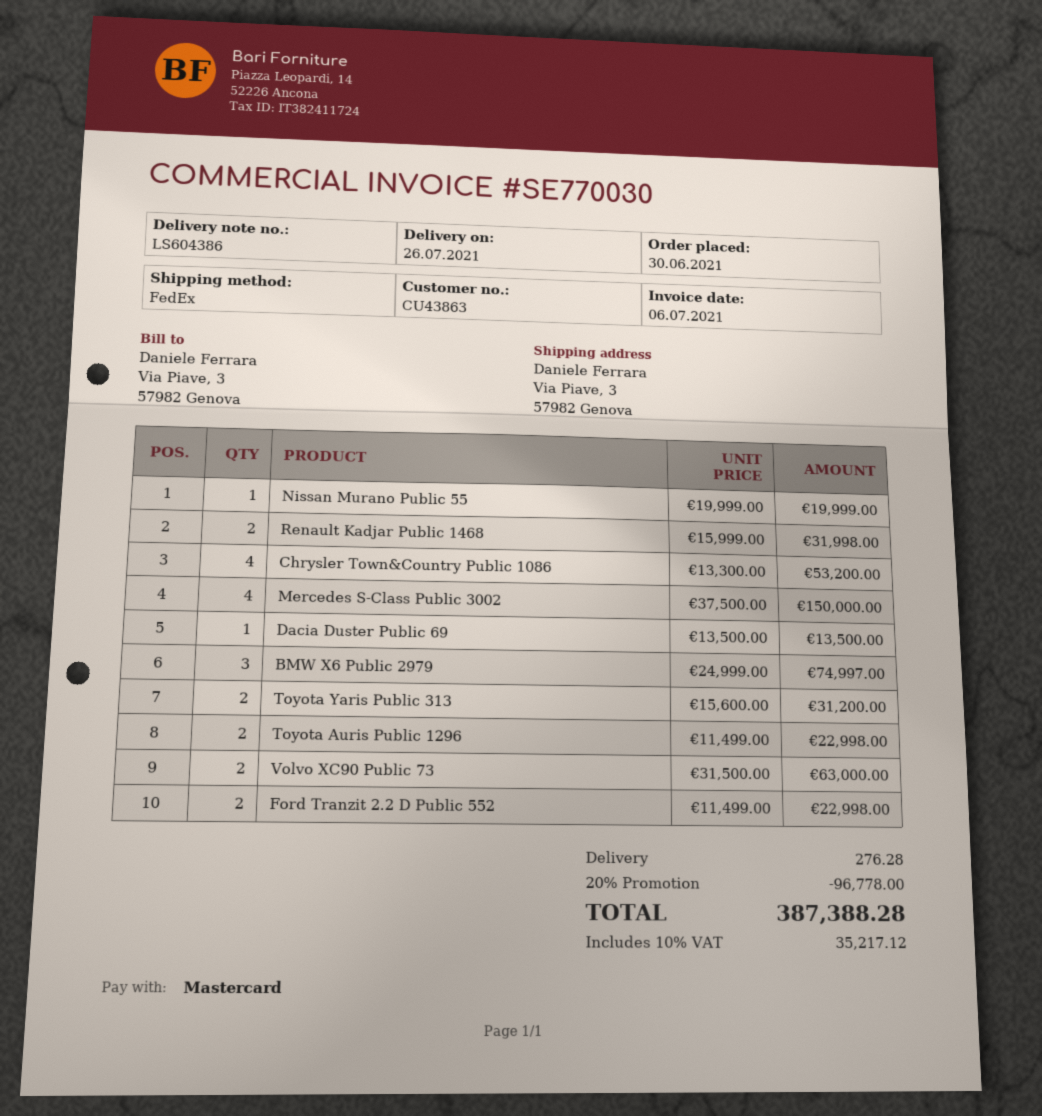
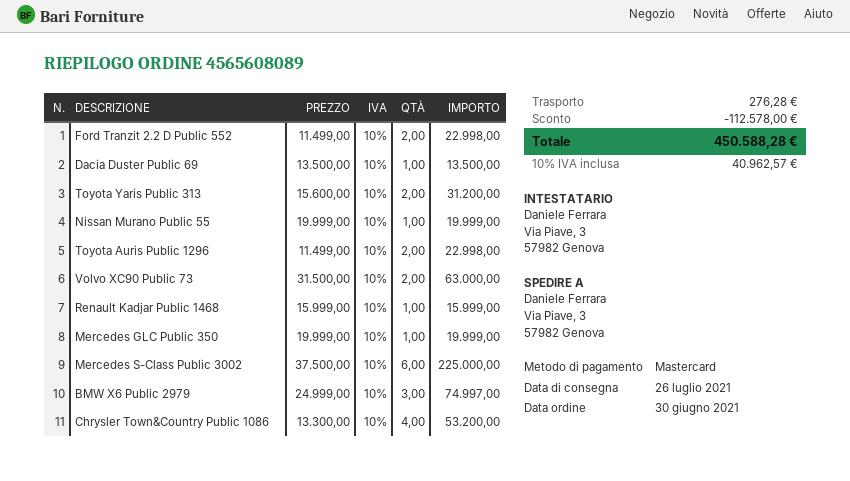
Renault Kadjar Public 1468: 2 x 15999.00 = 31998.00 -> 1 x 15999.00 = 15999.00
Mercedes S-Class Public 3002: 4 x 37500.00 = 150000.00 -> 6 x 37500.00 = 225000.00
Mercedes GLC Public 350: none -> 1 x 19999.00 = 19999.00
discount: 96778.00 -> 112578.00
tax: 10% = 35217.12 -> 10% = 40962.57
total: 387388.28 -> 450588.28

